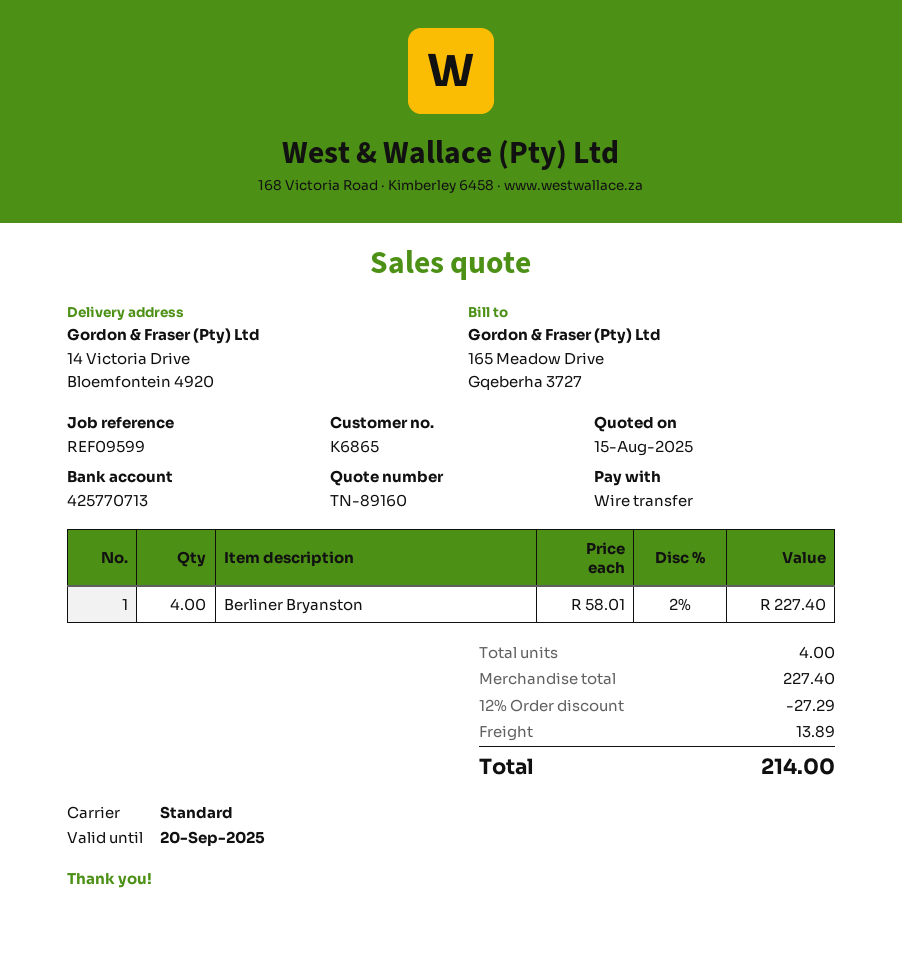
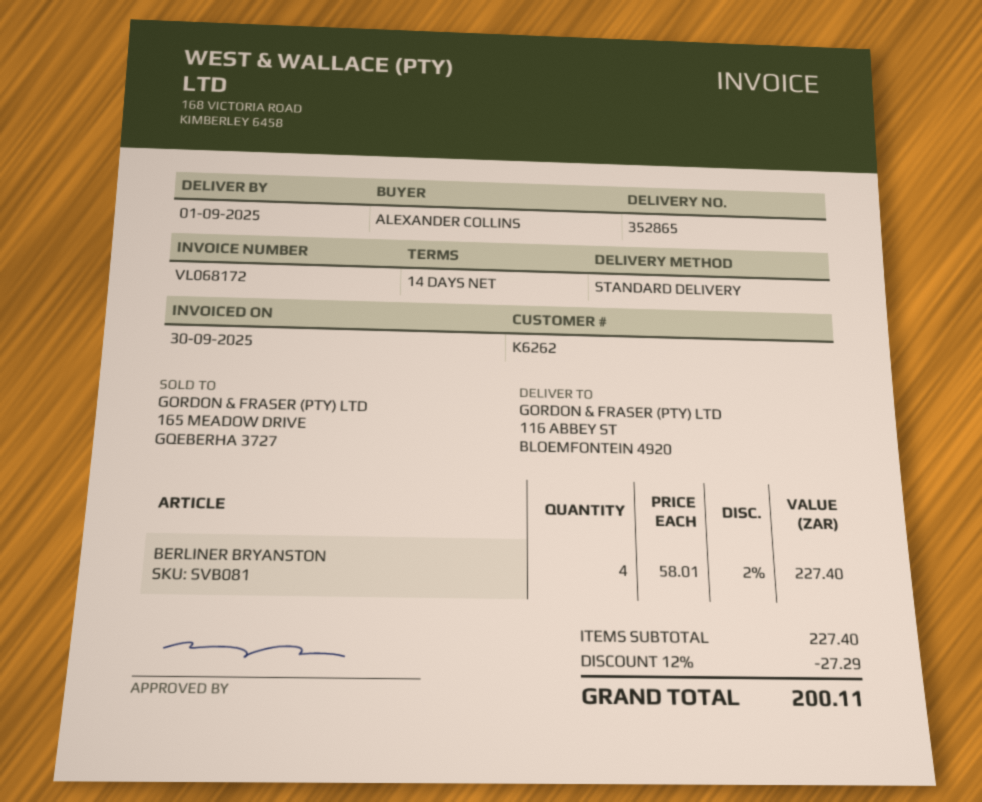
customer number: K6865 -> K6262
ship to: 14 Victoria Drive, Bloemfontein 4920 -> 116 ABBEY ST, BLOEMFONTEIN 4920
shipping: 13.89 -> none
total: 214.00 -> 200.11

